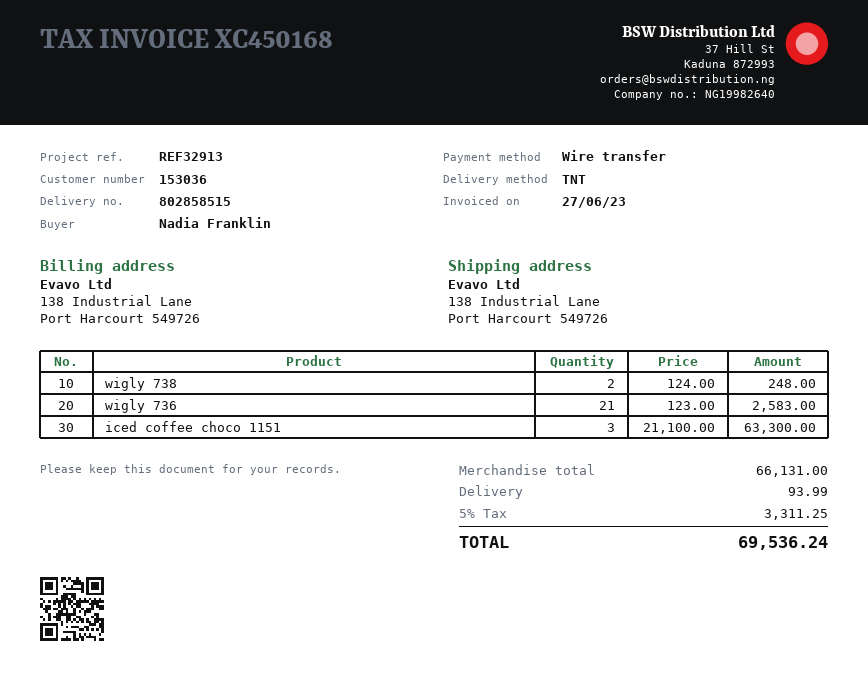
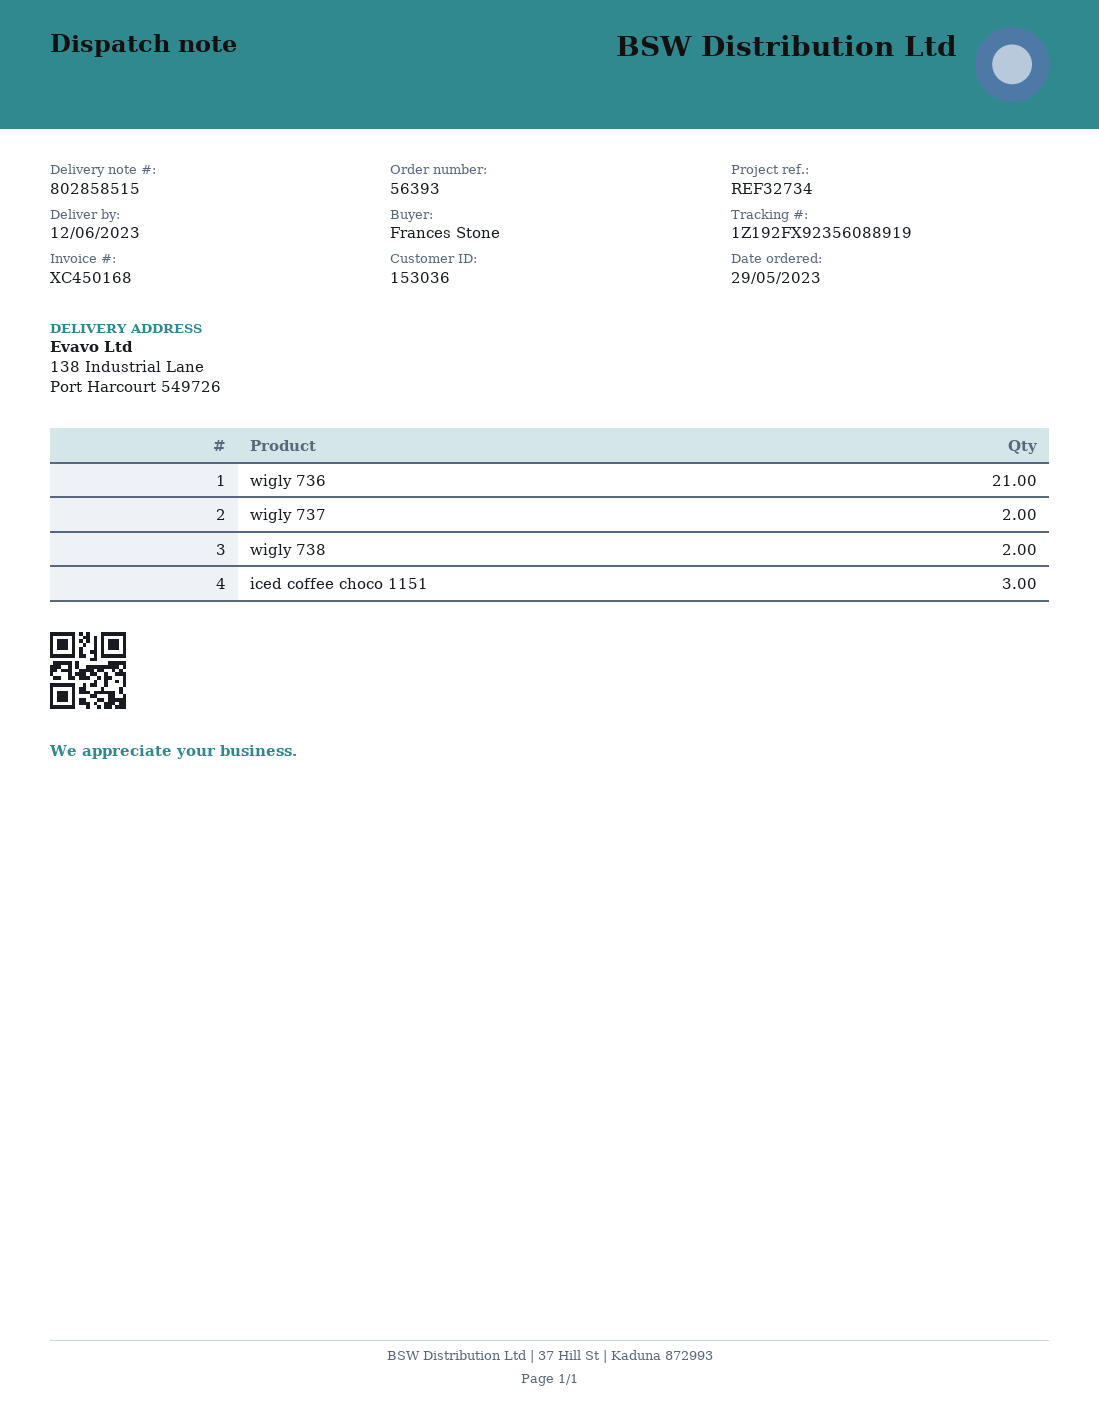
reference: REF32913 -> REF32734
ordered by: Nadia Franklin -> Frances Stone
wigly 737: none -> 2

